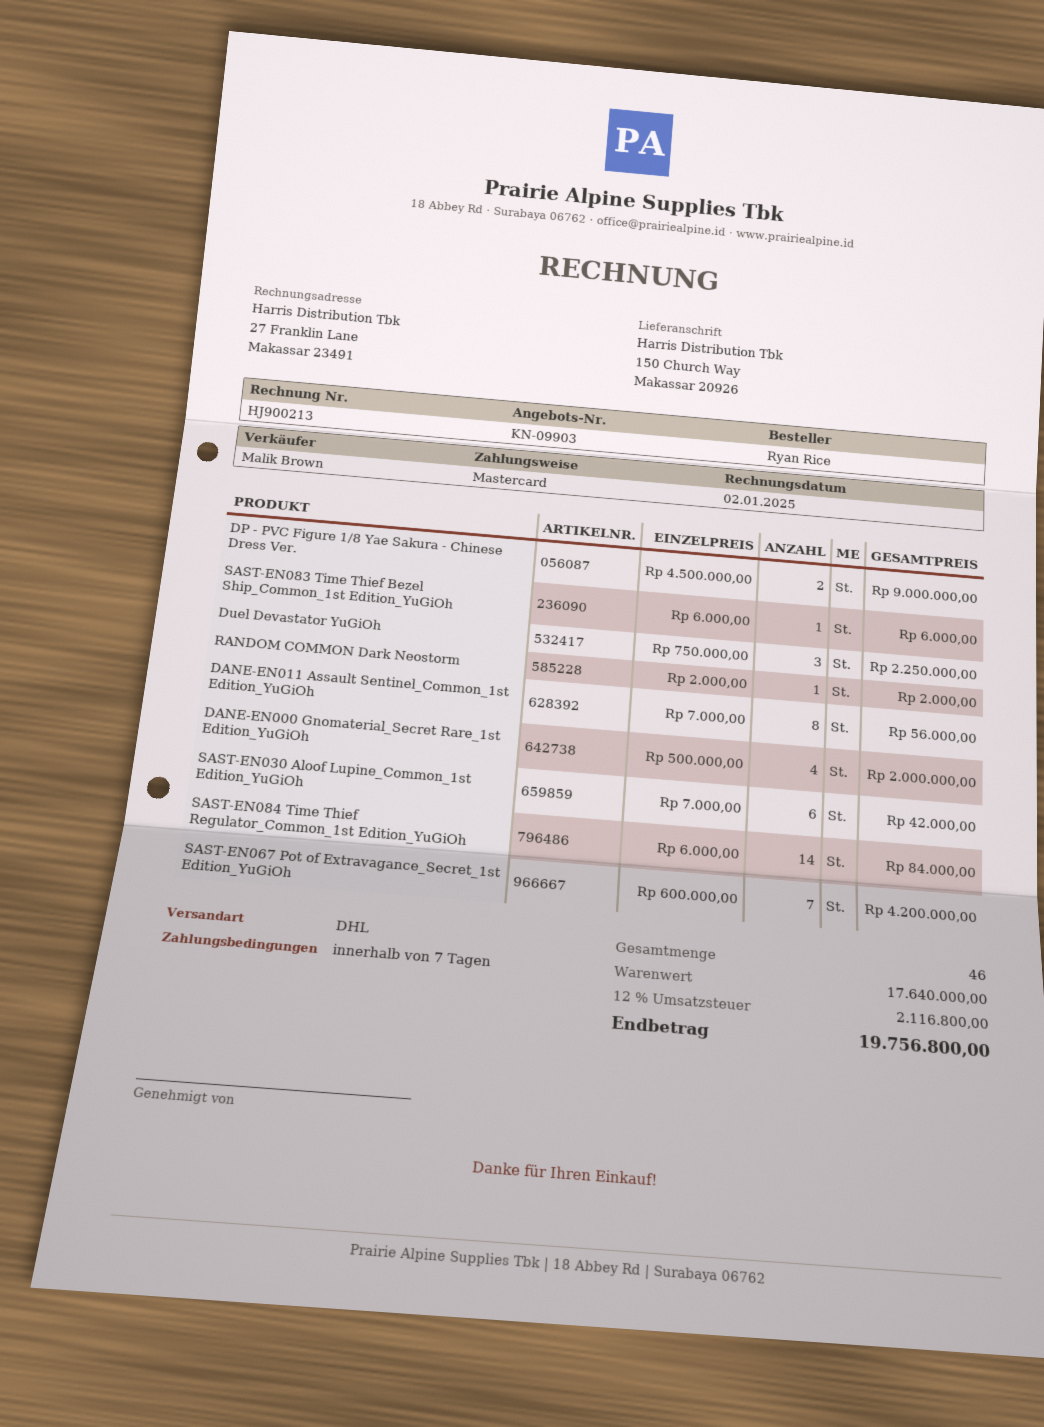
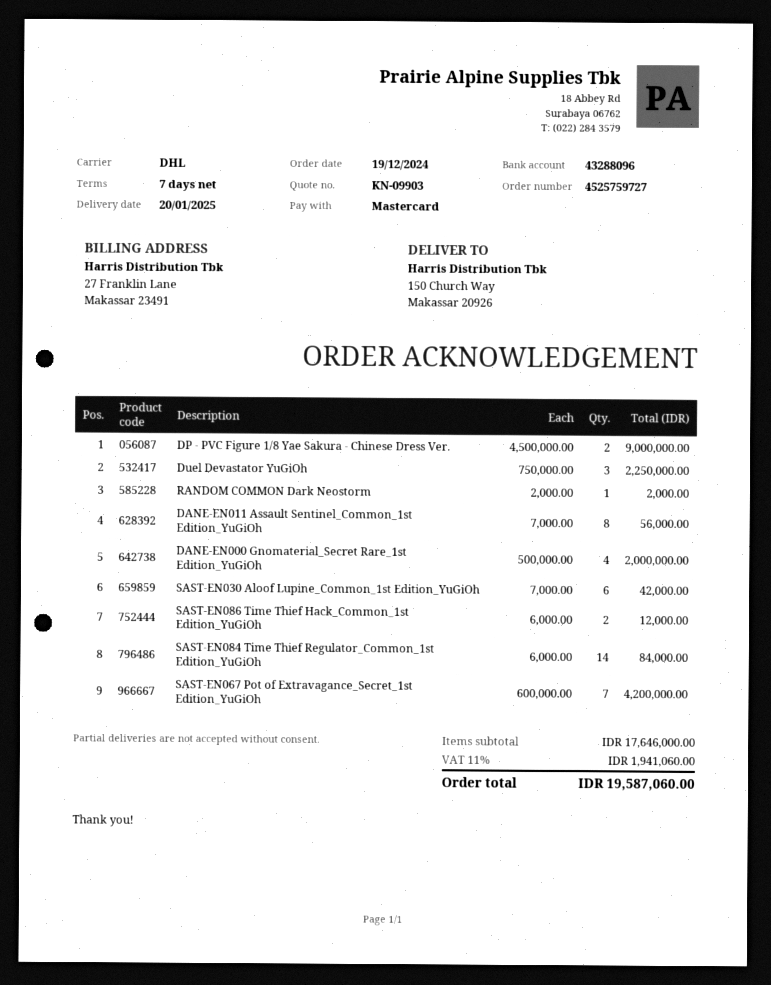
SAST-EN083 Time Thief Bezel Ship_Common_1st Edition_YuGiOh: 1 x 6000.00 = 6000.00 -> none
SAST-EN086 Time Thief Hack_Common_1st Edition_YuGiOh: none -> 2 x 6000.00 = 12000.00
subtotal: 17640000.00 -> 17646000.00
tax: 12% = 2116800.00 -> 11% = 1941060.00
total: 19756800.00 -> 19587060.00

